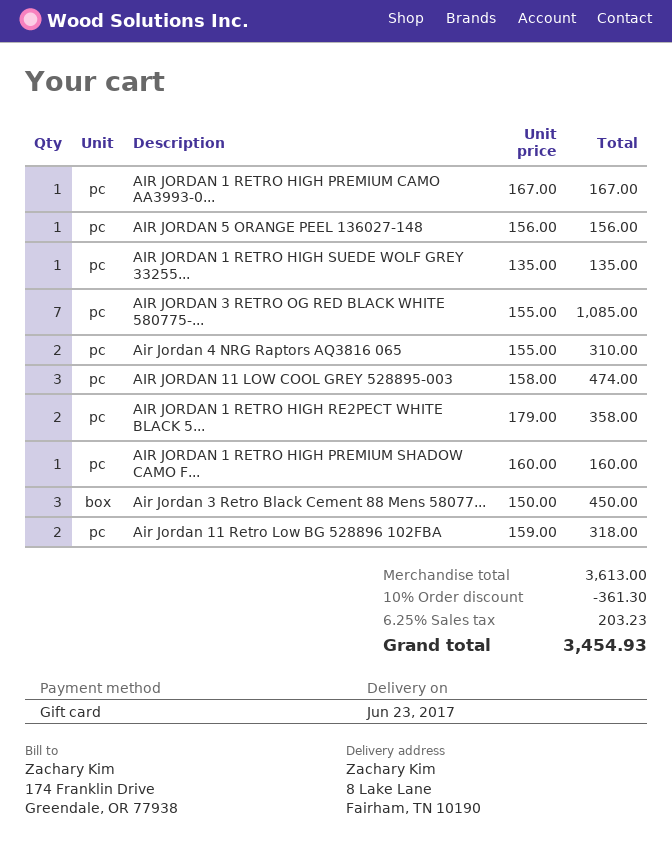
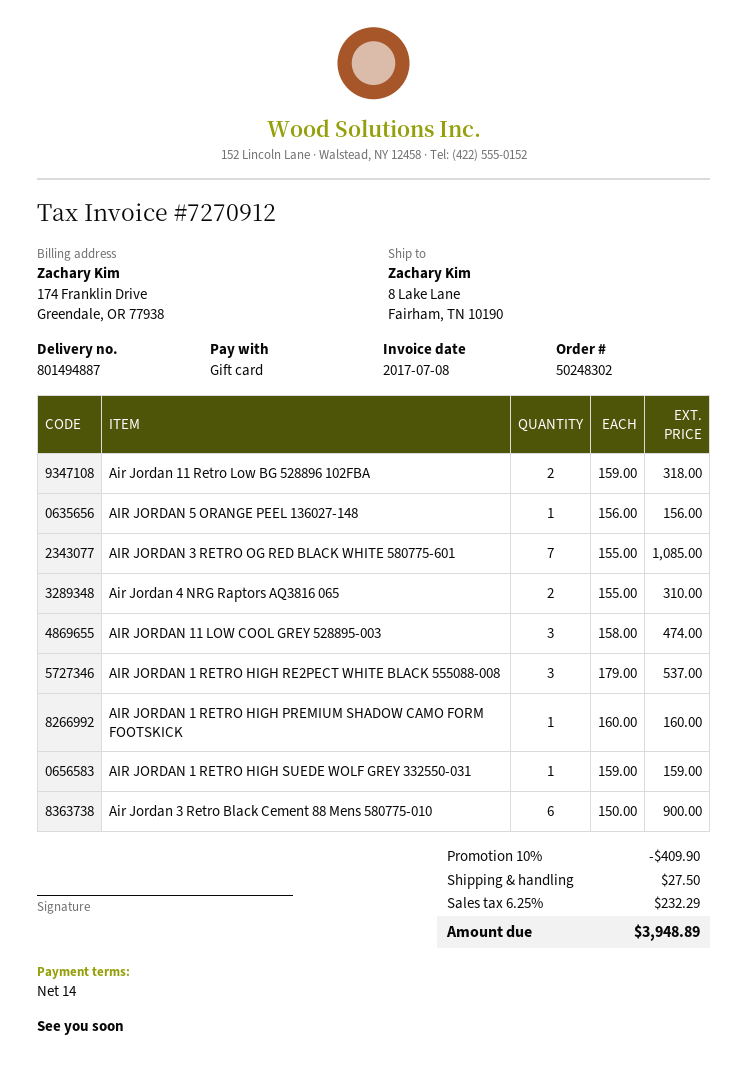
AIR JORDAN 1 RETRO HIGH PREMIUM CAMO AA3993-0...: 1 x 167.00 = 167.00 -> none
AIR JORDAN 1 RETRO HIGH SUEDE WOLF GREY 33255...: 1 x 135.00 = 135.00 -> 1 x 159.00 = 159.00
AIR JORDAN 1 RETRO HIGH RE2PECT WHITE BLACK 5...: 2 x 179.00 = 358.00 -> 3 x 179.00 = 537.00
Air Jordan 3 Retro Black Cement 88 Mens 58077...: 3 x 150.00 = 450.00 -> 6 x 150.00 = 900.00
discount: 10% = 361.30 -> 10% = 409.90
shipping: none -> 27.50
tax: 6.25% = 203.23 -> 6.25% = 232.29
total: 3454.93 -> 3948.89

